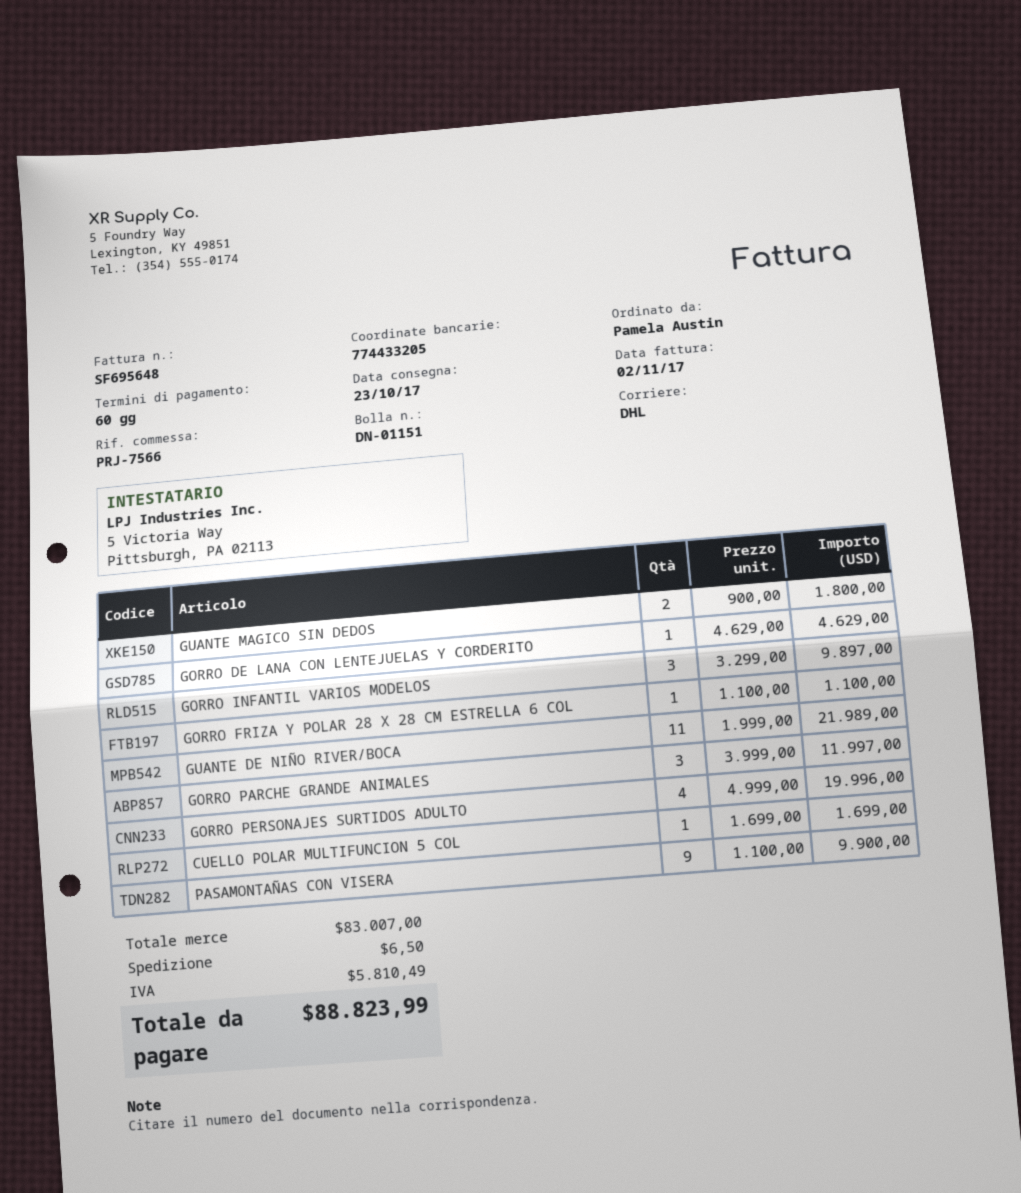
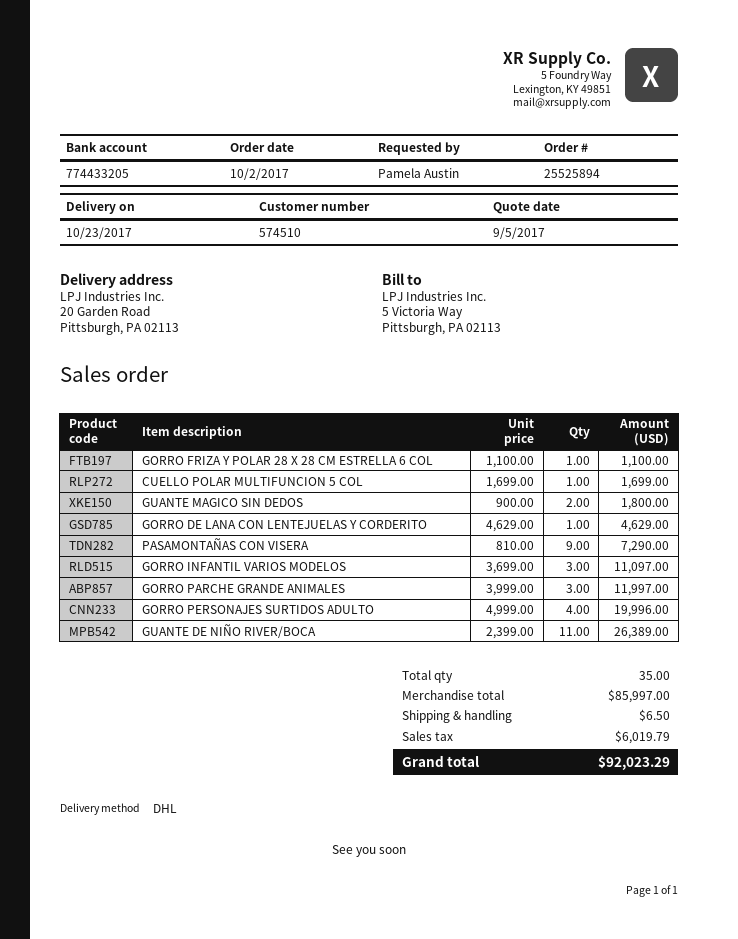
GORRO INFANTIL VARIOS MODELOS: 3 x 3299.00 = 9897.00 -> 3 x 3699.00 = 11097.00
GUANTE DE NIÑO RIVER/BOCA: 11 x 1999.00 = 21989.00 -> 11 x 2399.00 = 26389.00
PASAMONTAÑAS CON VISERA: 9 x 1100.00 = 9900.00 -> 9 x 810.00 = 7290.00
subtotal: 83007.00 -> 85997.00
tax: 5810.49 -> 6019.79
total: 88823.99 -> 92023.29

